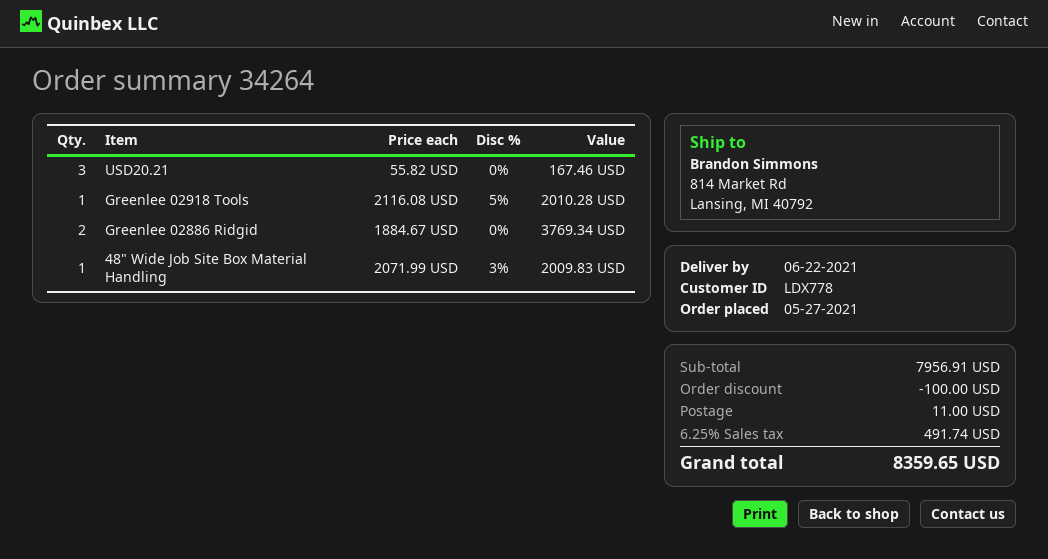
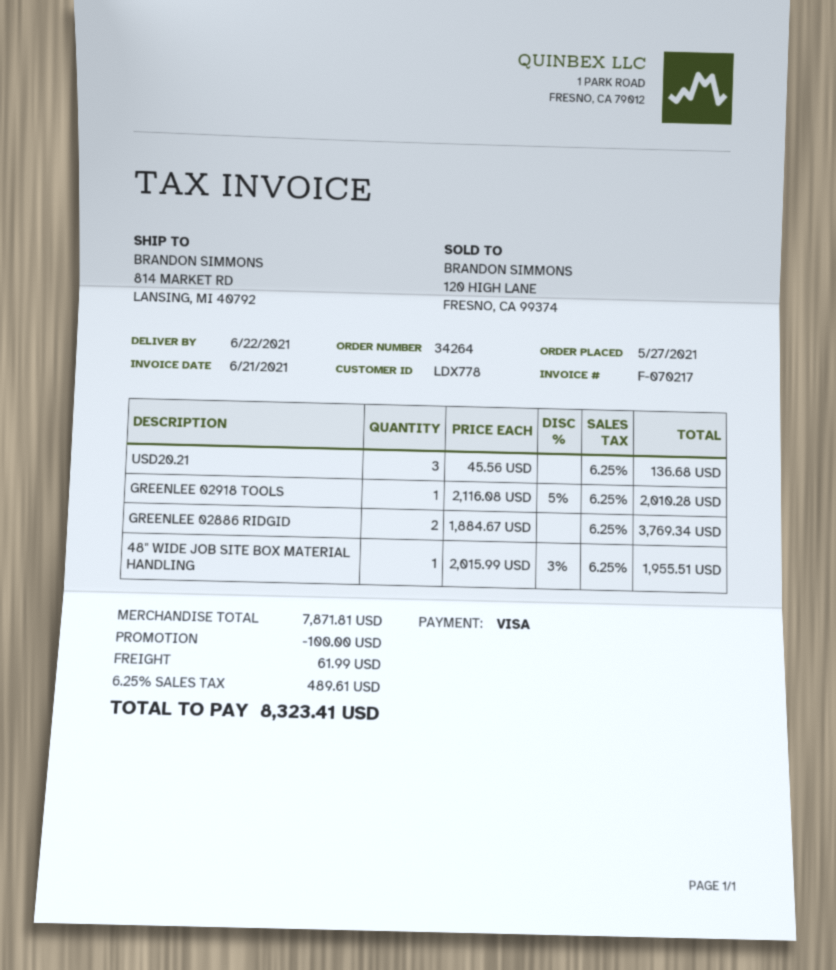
USD20.21: 3 x 55.82 = 167.46 -> 3 x 45.56 = 136.68
48" Wide Job Site Box Material Handling: 1 x 2071.99 - 3% = 2009.83 -> 1 x 2015.99 - 3% = 1955.51
subtotal: 7956.91 -> 7871.81
shipping: 11.00 -> 61.99
tax: 6.25% = 491.74 -> 6.25% = 489.61
total: 8359.65 -> 8323.41

